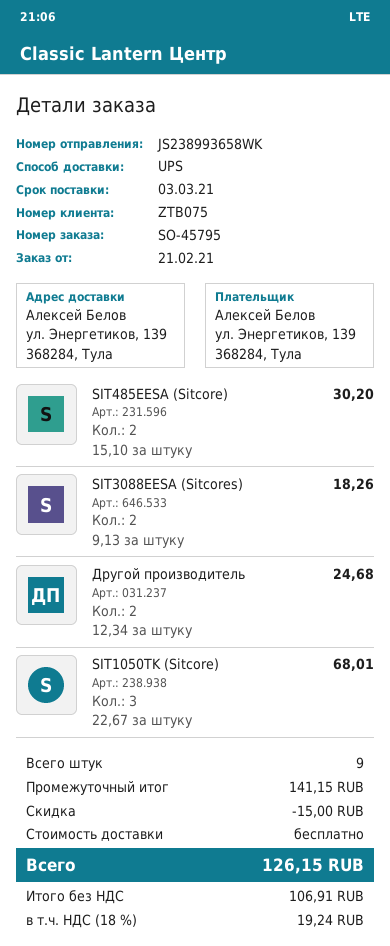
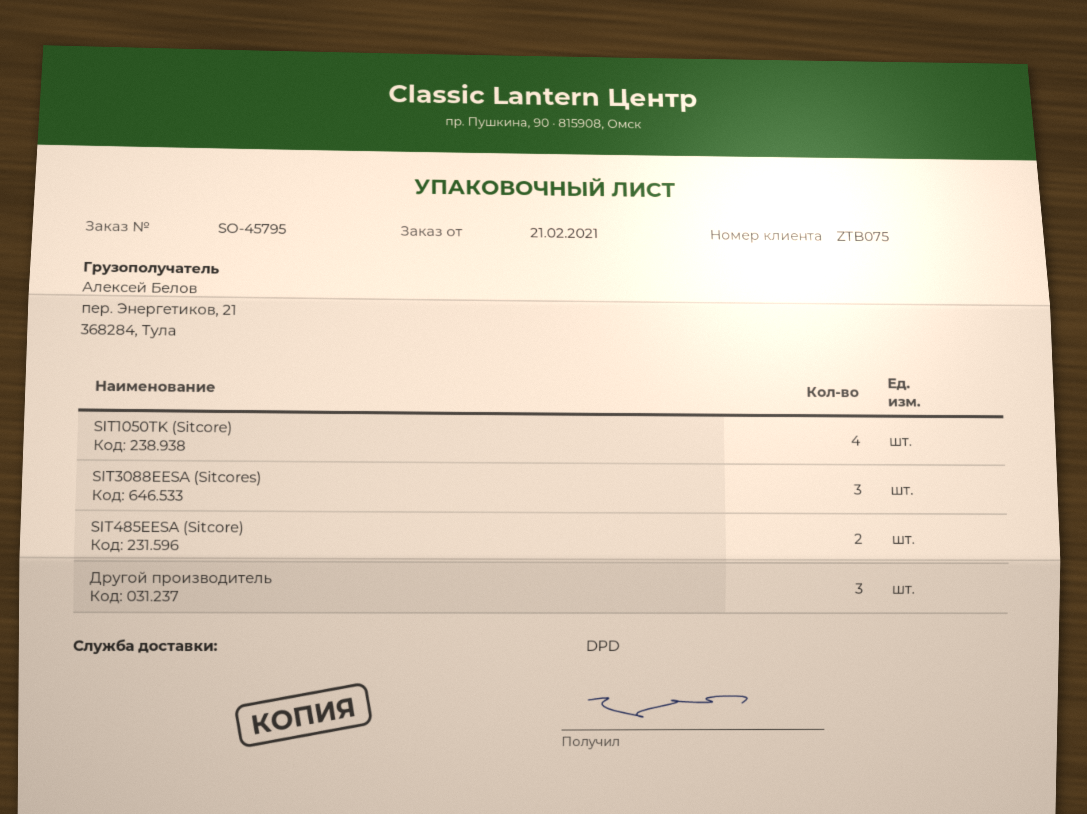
shipping method: UPS -> DPD
ship to: ул. Энергетиков, 139, 368284, Тула -> пер. Энергетиков, 21, 368284, Тула
SIT3088EESA (Sitcores): 2 -> 3
Другой производитель: 2 -> 3
SIT1050TK (Sitcore): 3 -> 4

